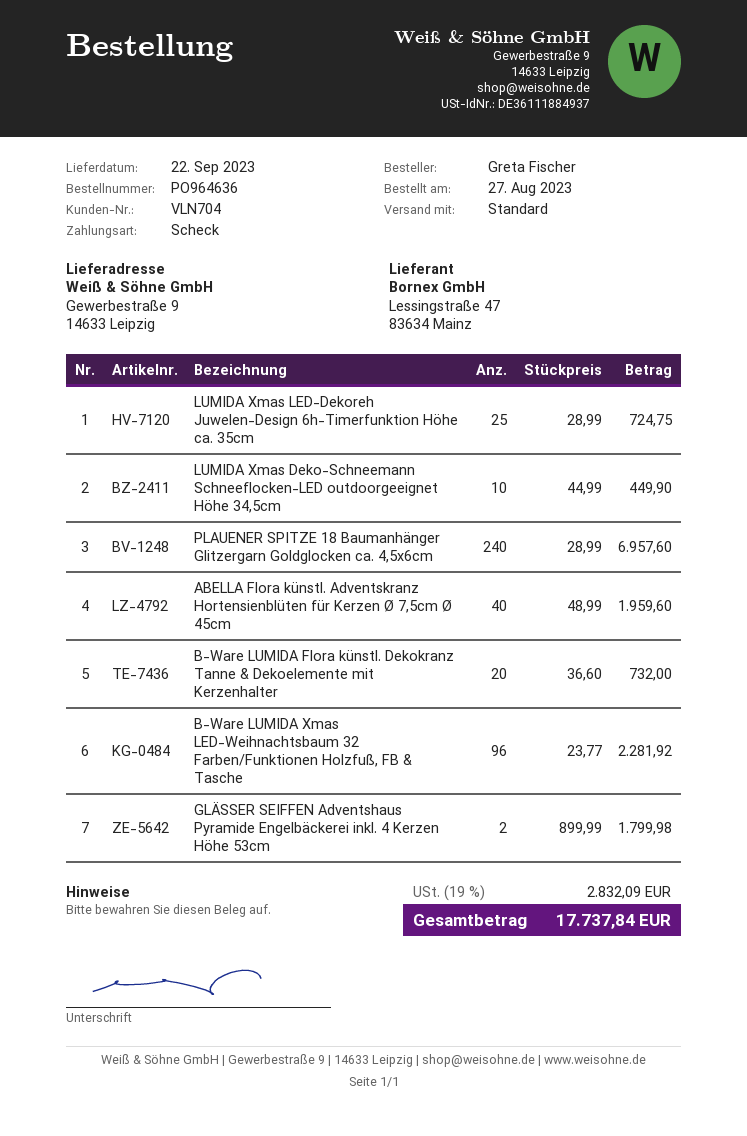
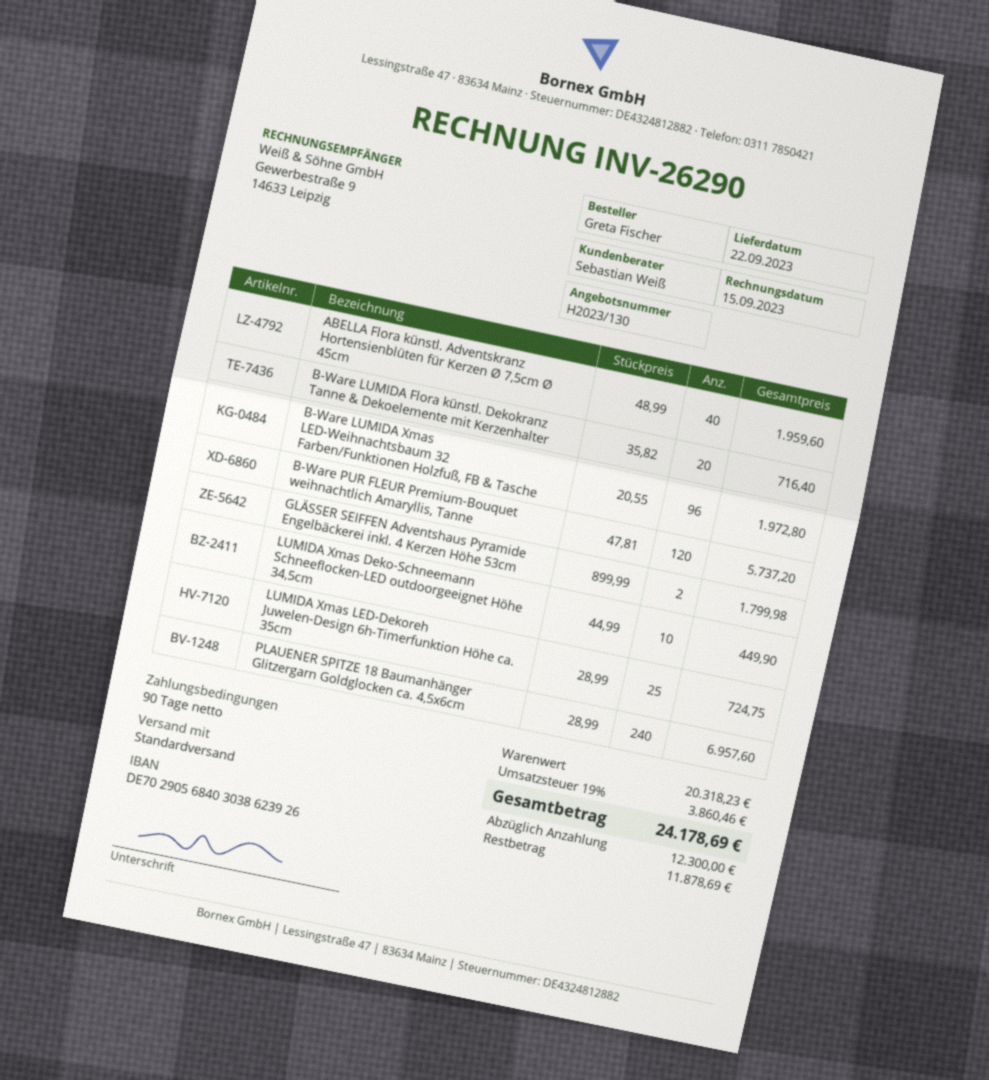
B-Ware LUMIDA Flora künstl. Dekokranz Tanne & Dekoelemente mit Kerzenhalter: 20 x 36.60 = 732.00 -> 20 x 35.82 = 716.40
B-Ware LUMIDA Xmas LED-Weihnachtsbaum 32 Farben/Funktionen Holzfuß, FB & Tasche: 96 x 23.77 = 2281.92 -> 96 x 20.55 = 1972.80
B-Ware PUR FLEUR Premium-Bouquet weihnachtlich Amaryllis, Tanne: none -> 120 x 47.81 = 5737.20
tax: 19% = 2832.09 -> 19% = 3860.46
total: 17737.84 -> 24178.69

